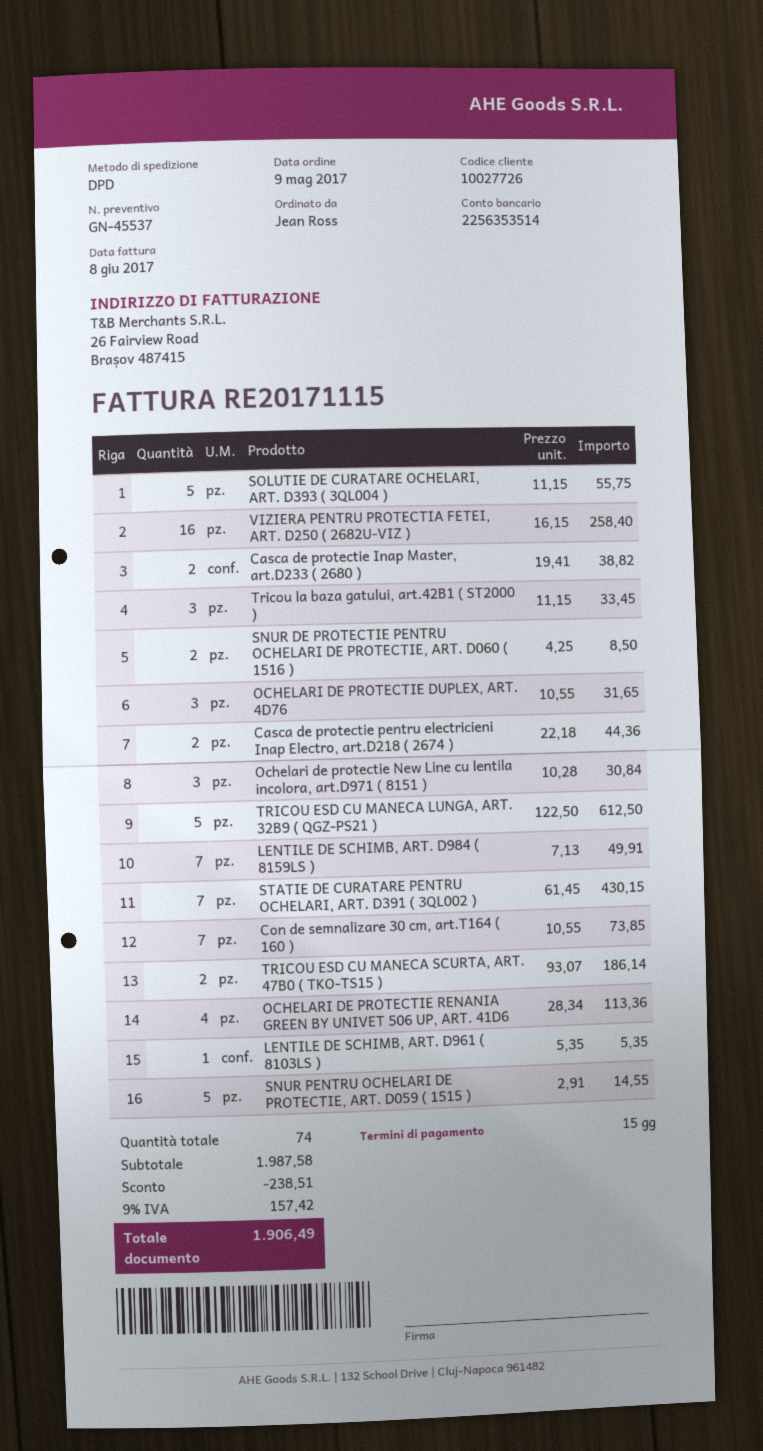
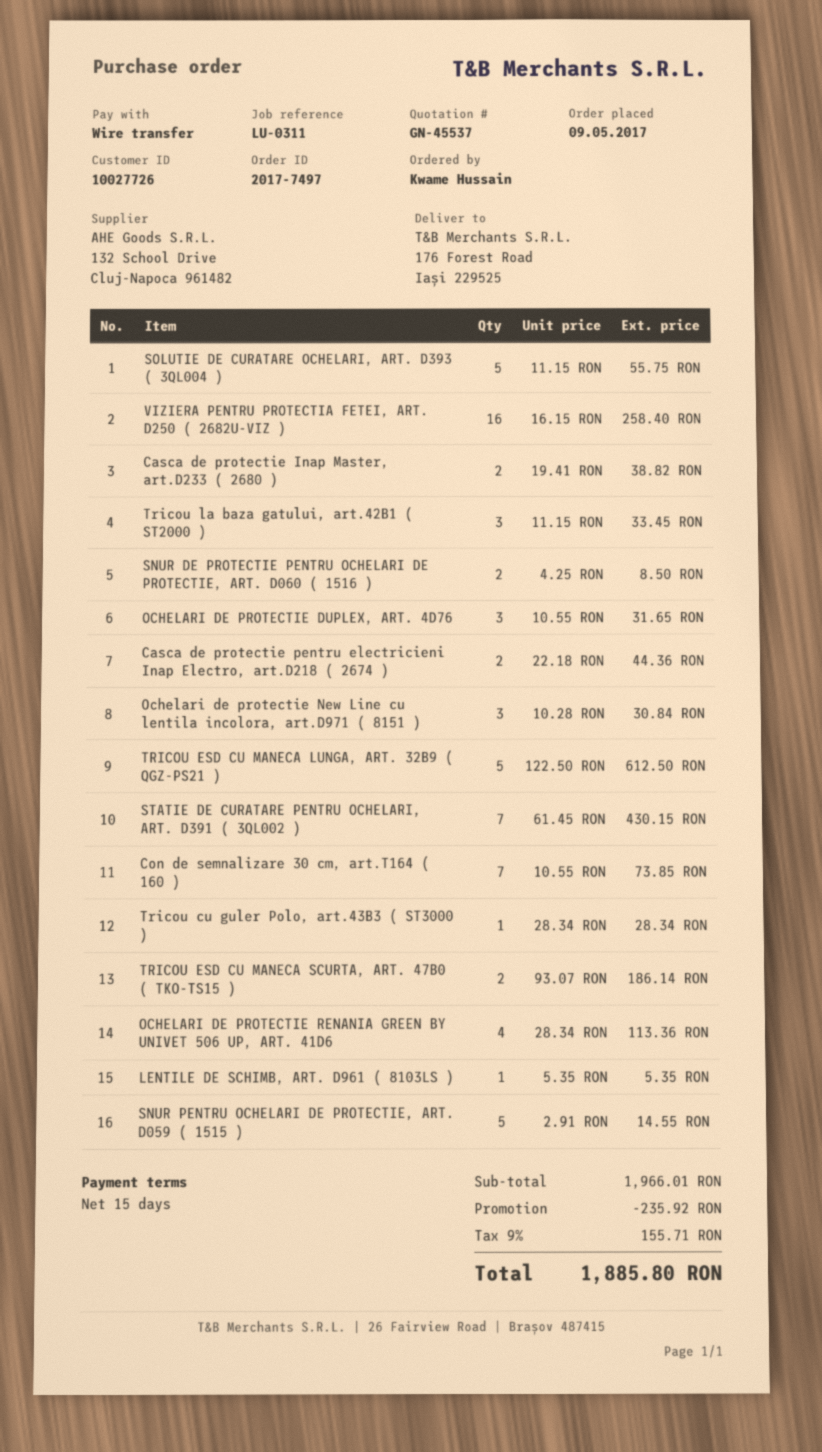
ordered by: Jean Ross -> Kwame Hussain
LENTILE DE SCHIMB, ART. D984 ( 8159LS ): 7 x 7.13 = 49.91 -> none
Tricou cu guler Polo, art.43B3 ( ST3000 ): none -> 1 x 28.34 = 28.34
subtotal: 1987.58 -> 1966.01
discount: 238.51 -> 235.92
tax: 9% = 157.42 -> 9% = 155.71
total: 1906.49 -> 1885.80

